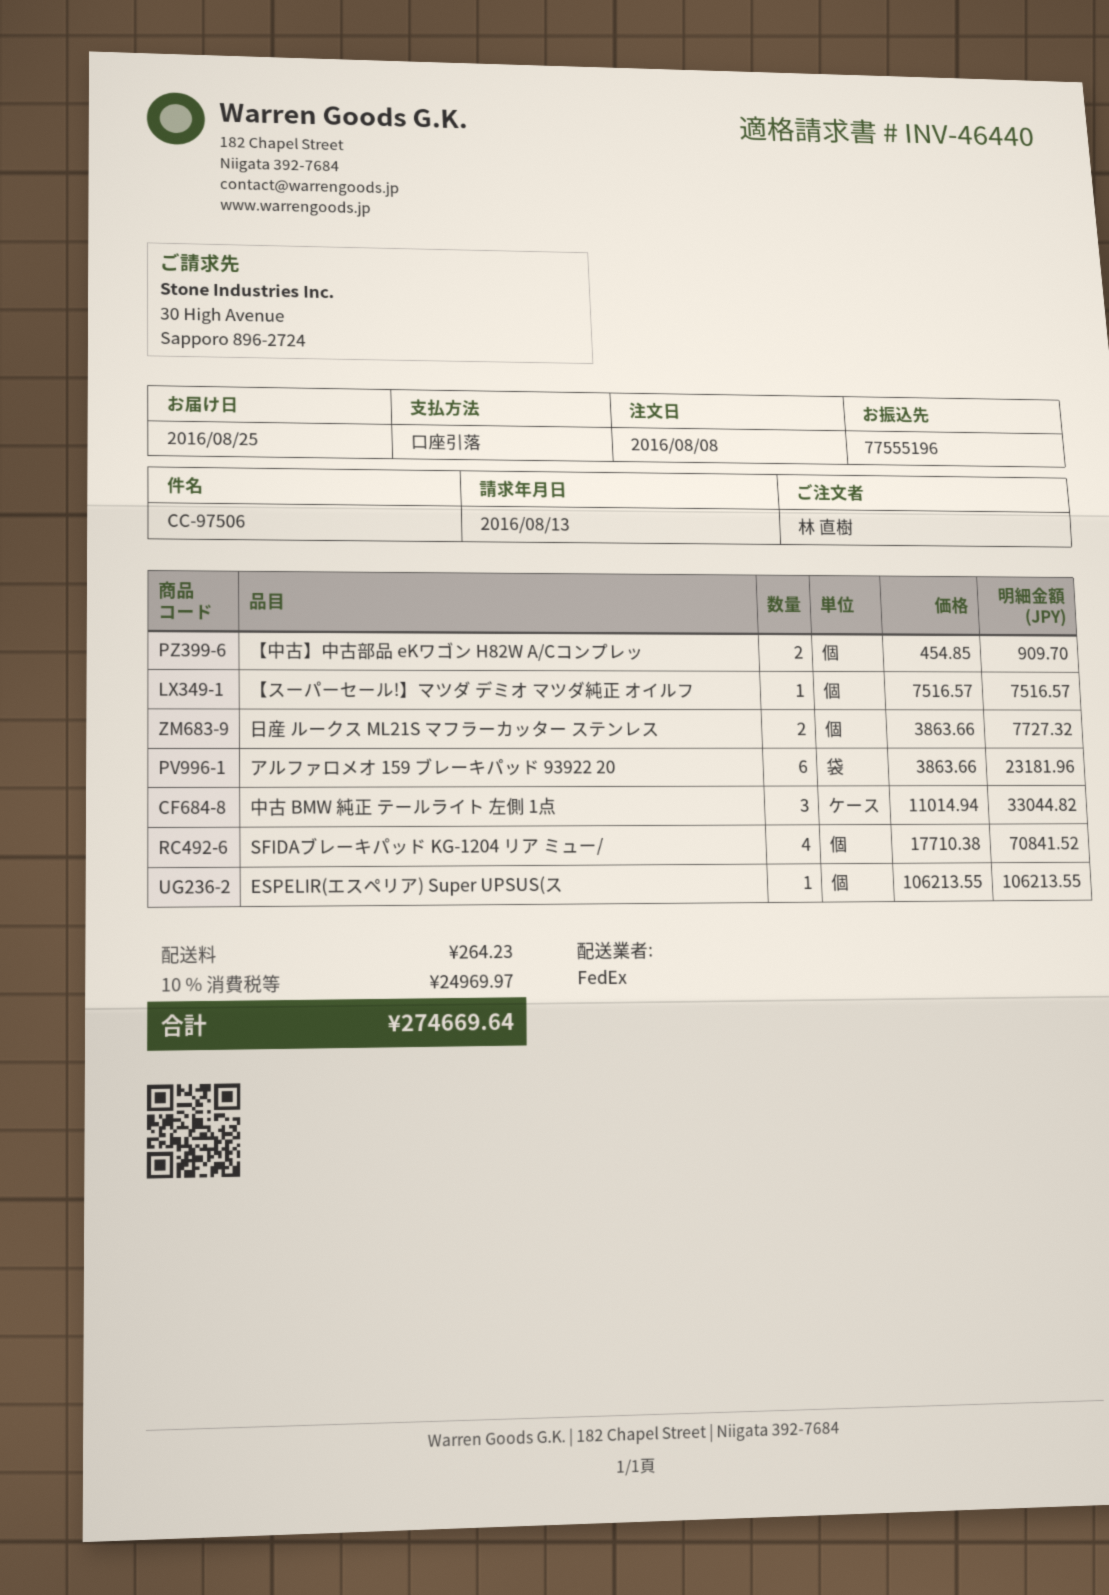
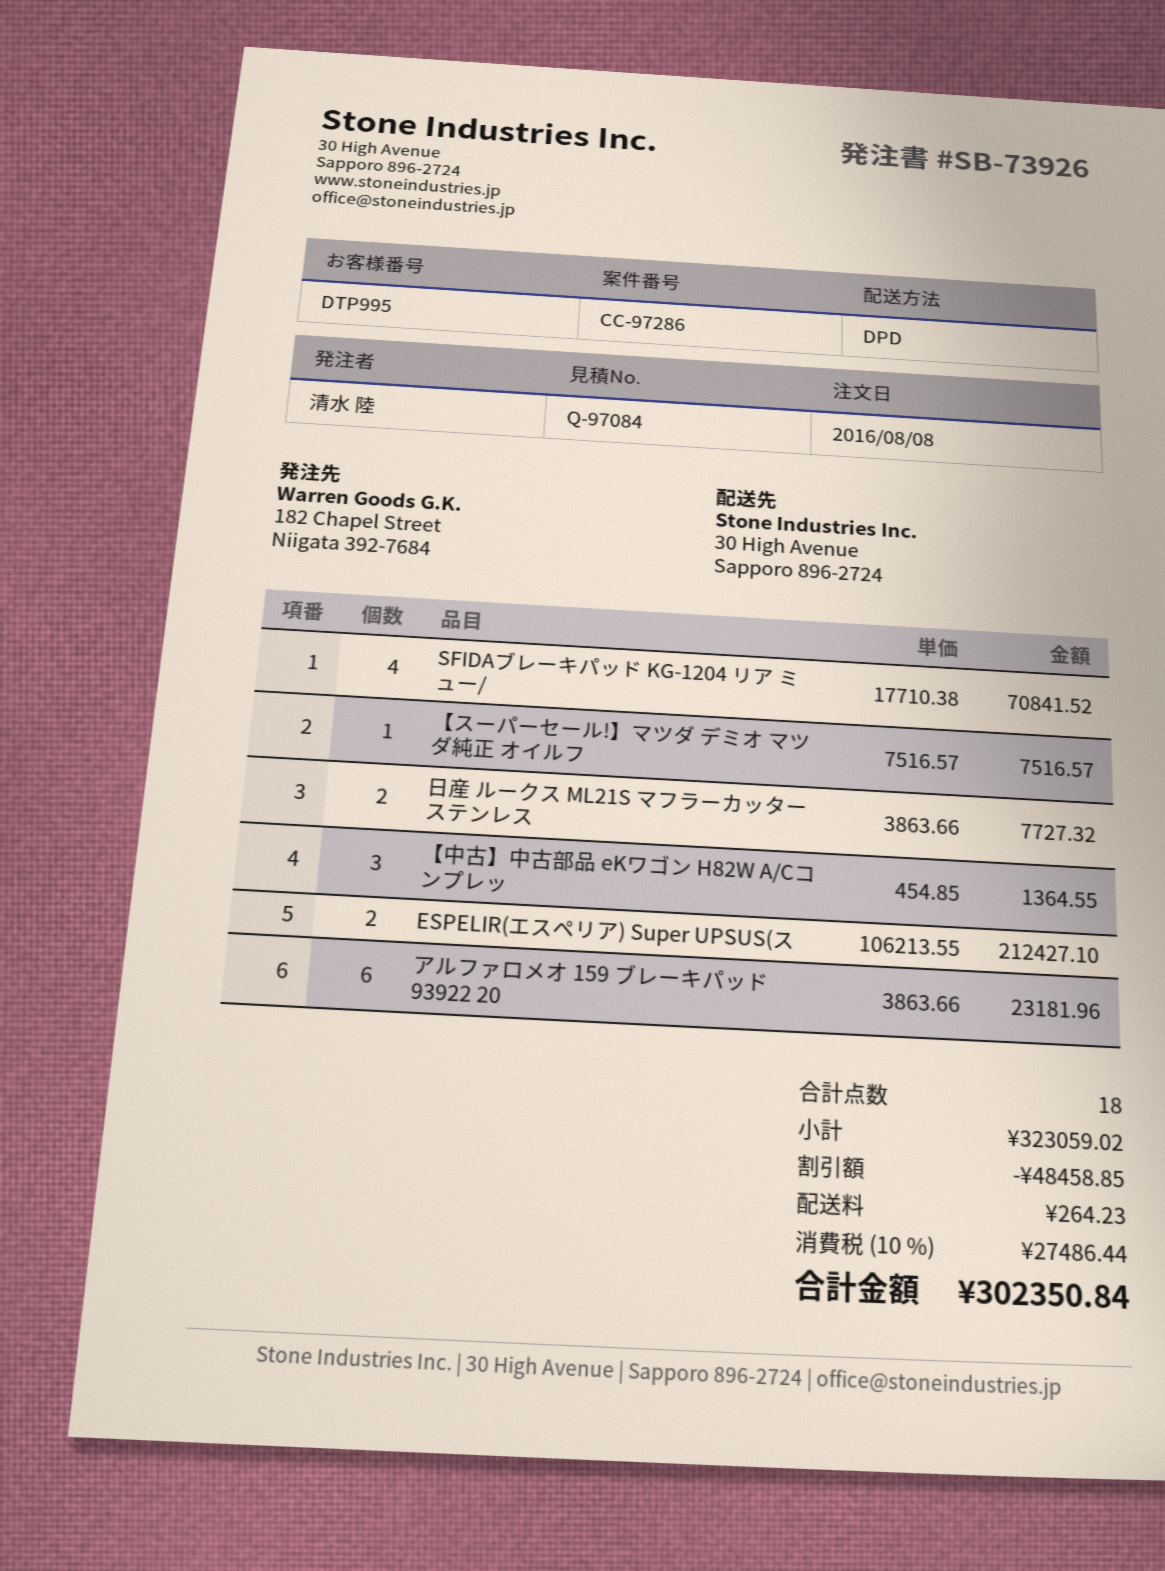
reference: CC-97506 -> CC-97286
ordered by: 林 直樹 -> 清水 陸
shipping method: FedEx -> DPD
【中古】中古部品 eKワゴン H82W A/Cコンプレッ: 2 x 454.85 = 909.70 -> 3 x 454.85 = 1364.55
中古 BMW 純正 テールライト 左側 1点: 3 x 11014.94 = 33044.82 -> none
ESPELIR(エスペリア) Super UPSUS(ス: 1 x 106213.55 = 106213.55 -> 2 x 106213.55 = 212427.10
discount: none -> 48458.85
tax: 10% = 24969.97 -> 10% = 27486.44
total: 274669.64 -> 302350.84

